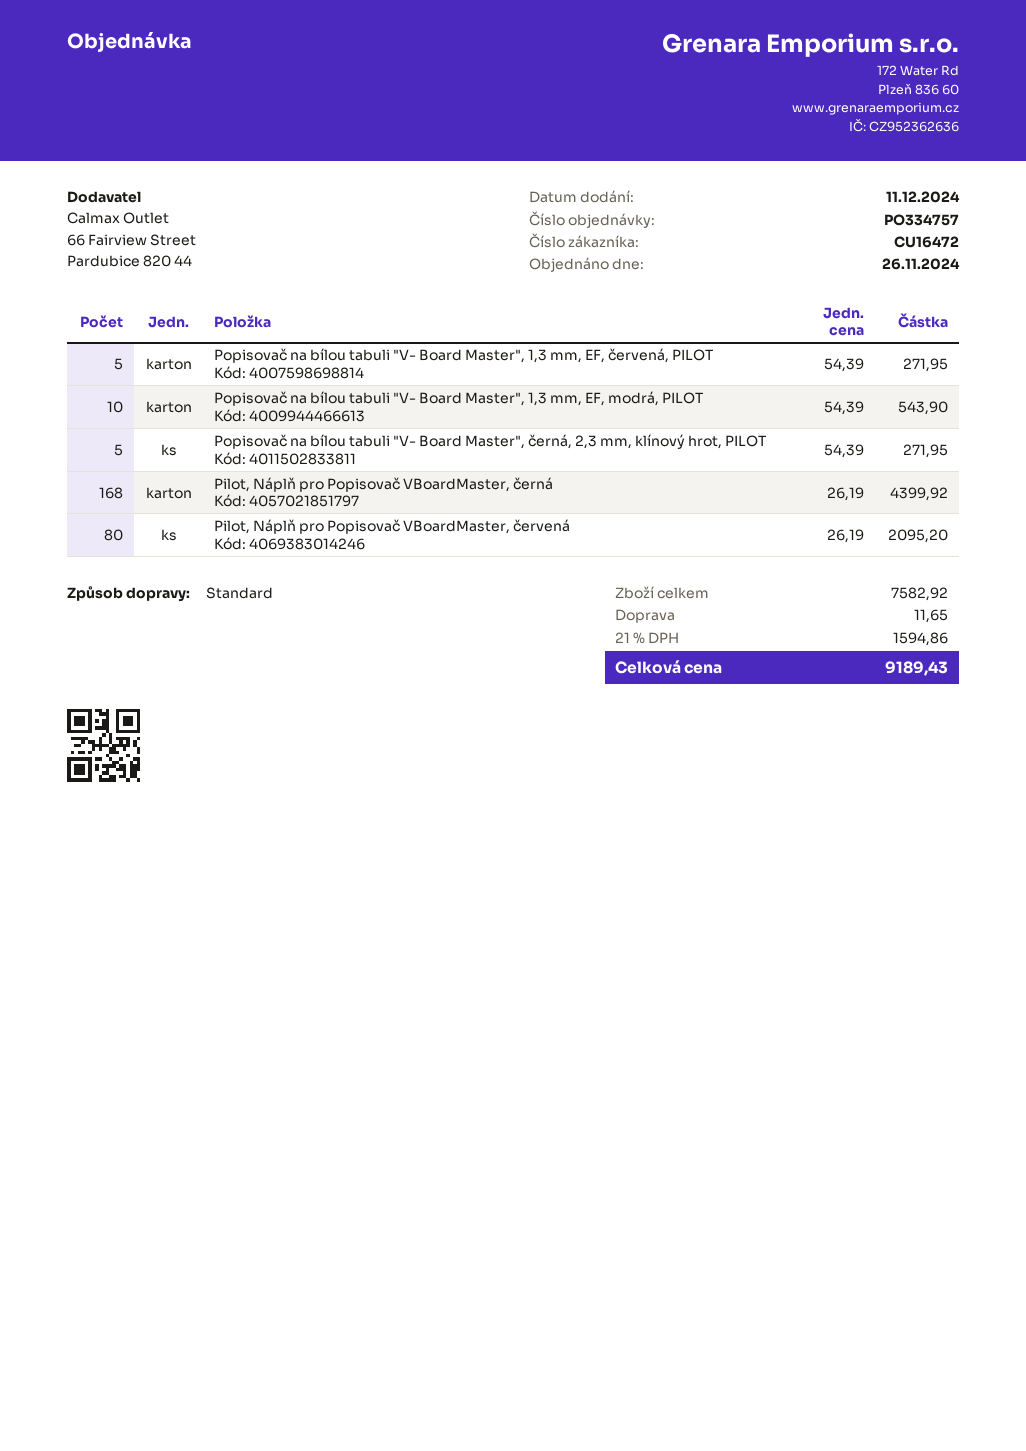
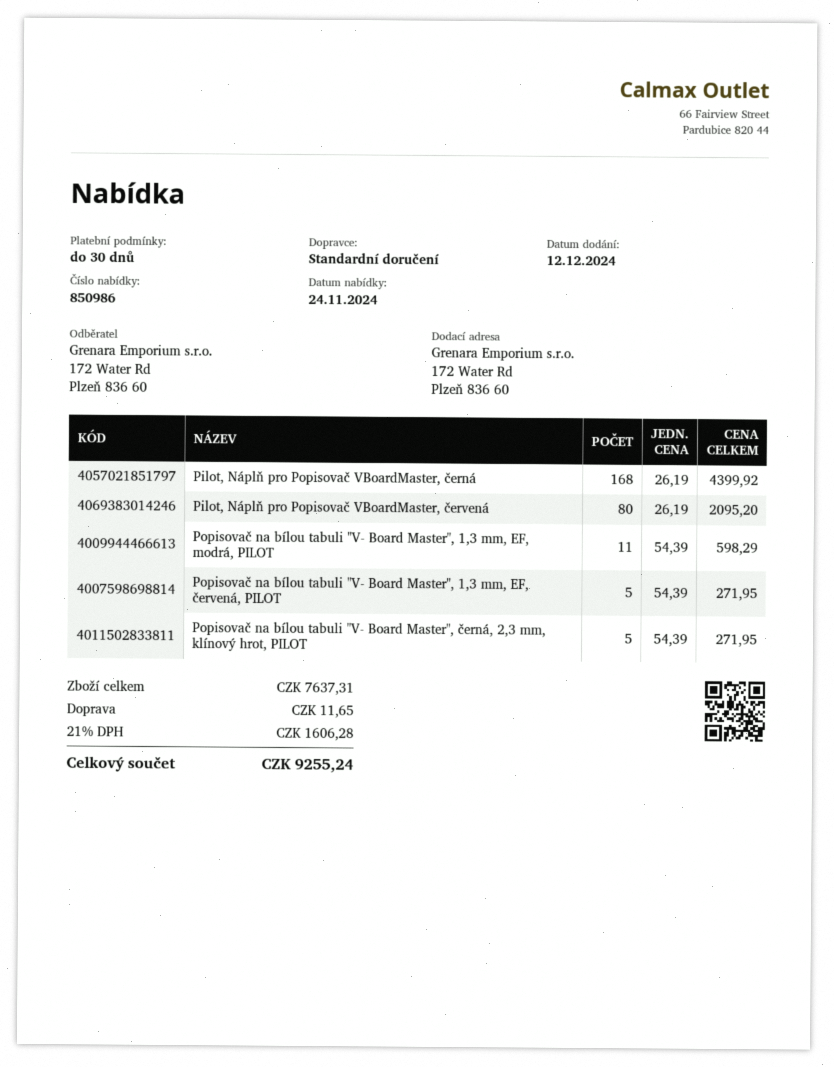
delivery date: 2024-12-11 -> 2024-12-12
Popisovač na bílou tabuli "V- Board Master", 1,3 mm, EF, modrá, PILOT: 10 x 54.39 = 543.90 -> 11 x 54.39 = 598.29
subtotal: 7582.92 -> 7637.31
tax: 21% = 1594.86 -> 21% = 1606.28
total: 9189.43 -> 9255.24

